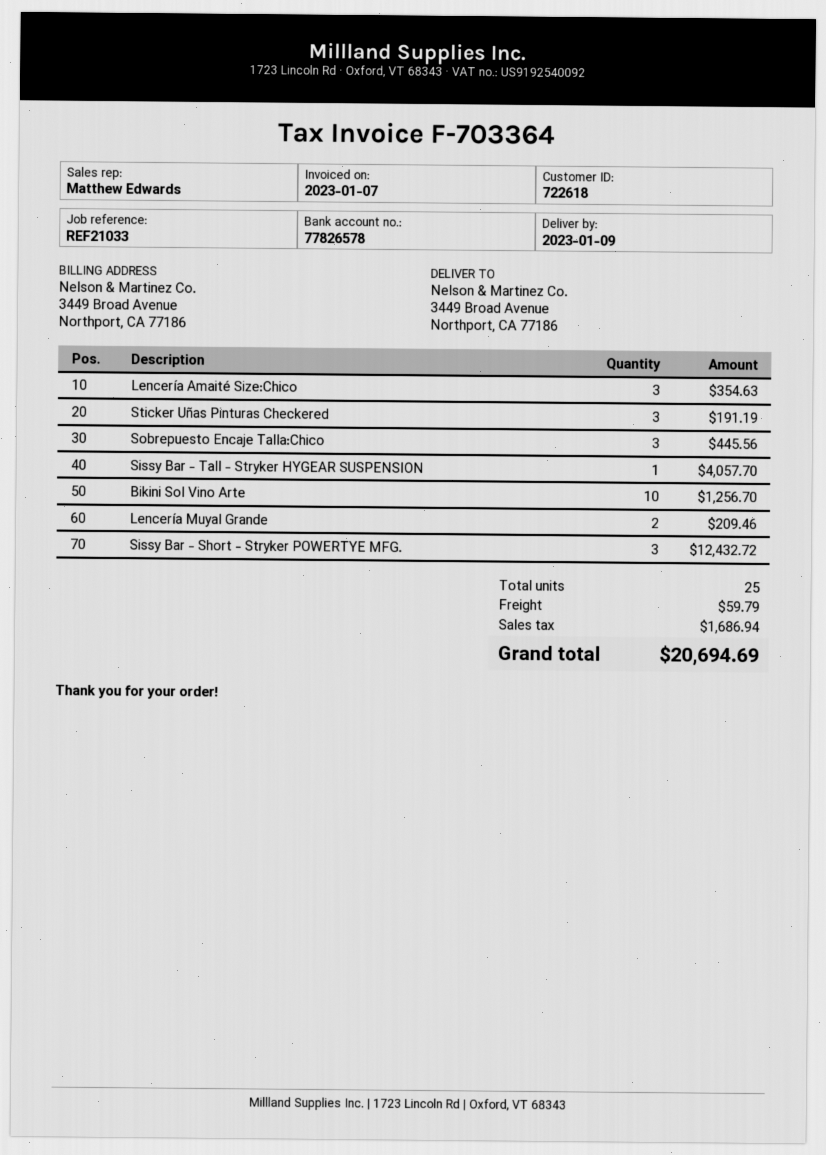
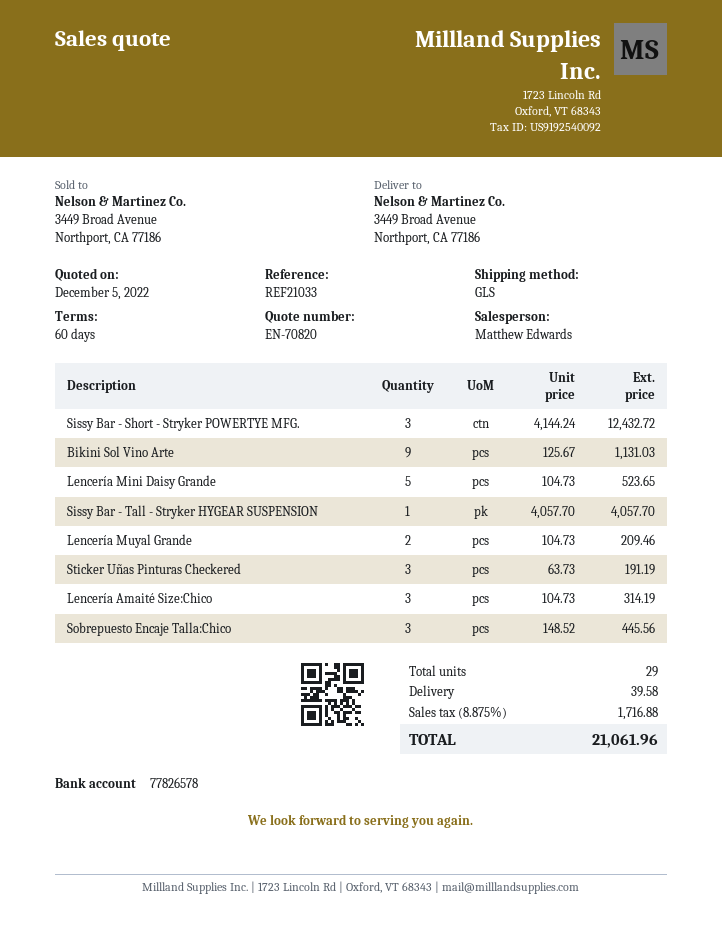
Lencería Amaité Size:Chico: 3 for 354.63 -> 3 for 314.19
Bikini Sol Vino Arte: 10 for 1256.70 -> 9 for 1131.03
Lencería Mini Daisy Grande: none -> 5 for 523.65
total quantity: 25 -> 29
shipping: 59.79 -> 39.58
tax: 1686.94 -> 1716.88
total: 20694.69 -> 21061.96

